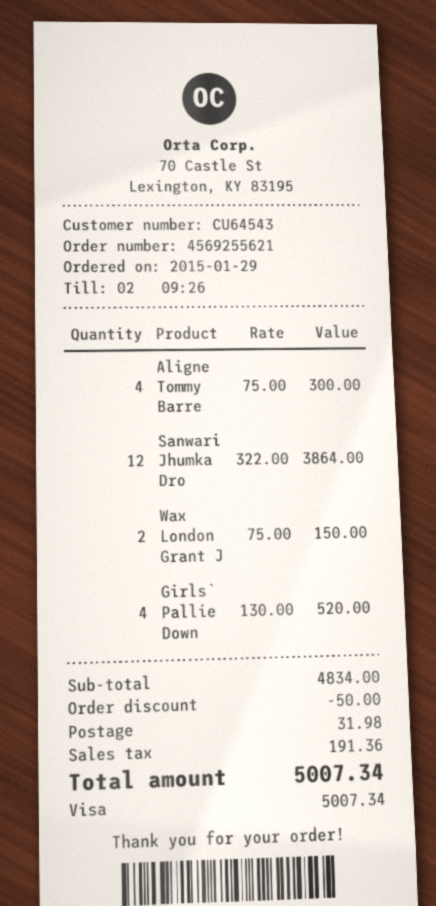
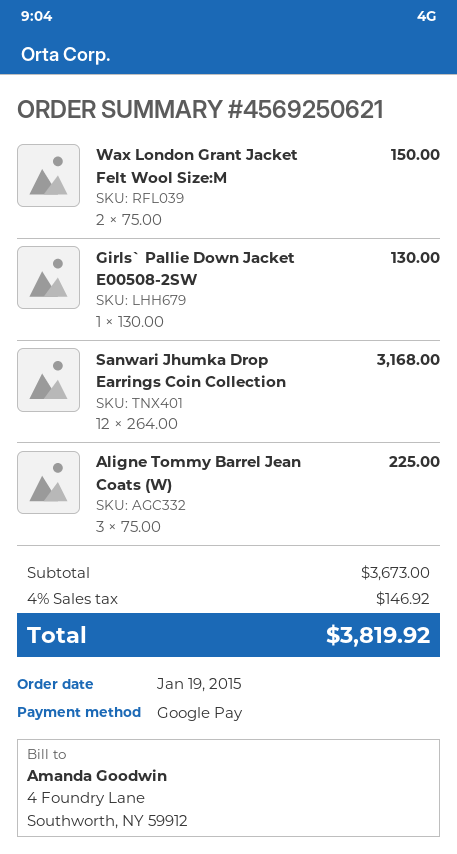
order number: 4569255621 -> 4569250621
order date: 2015-01-29 -> 2015-01-19
payment method: Visa -> Google Pay
Aligne Tommy Barre: 4 x 75.00 = 300.00 -> 3 x 75.00 = 225.00
Sanwari Jhumka Dro: 12 x 322.00 = 3864.00 -> 12 x 264.00 = 3168.00
Girls` Pallie Down: 4 x 130.00 = 520.00 -> 1 x 130.00 = 130.00
subtotal: 4834.00 -> 3673.00
discount: 50.00 -> none
shipping: 31.98 -> none
tax: 191.36 -> 146.92
total: 5007.34 -> 3819.92

